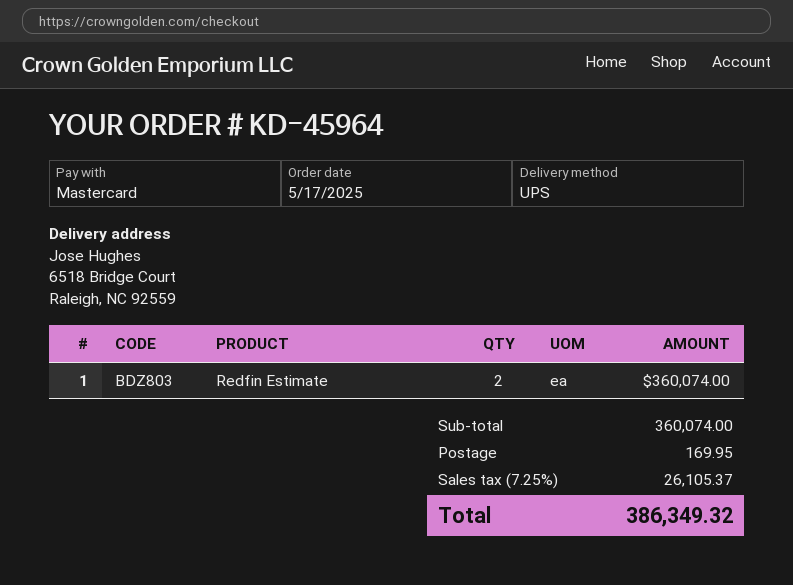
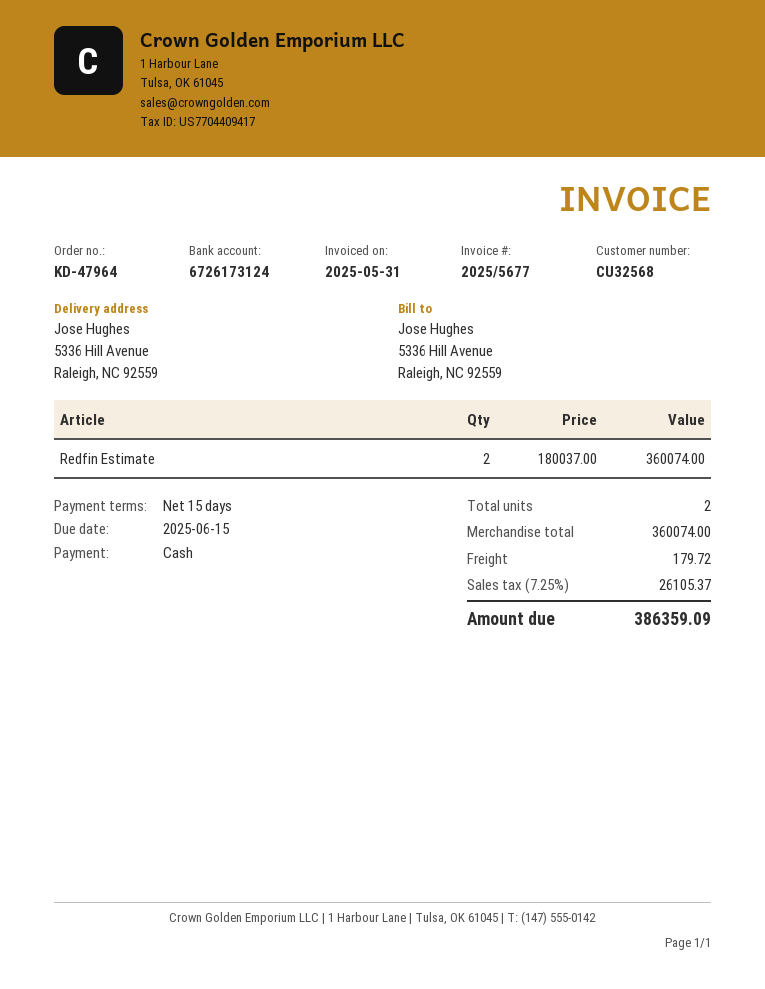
order number: KD-45964 -> KD-47964
payment method: Mastercard -> cash
ship to: 6518 Bridge Court, Raleigh, NC 92559 -> 5336 Hill Avenue, Raleigh, NC 92559
shipping: 169.95 -> 179.72
total: 386349.32 -> 386359.09

